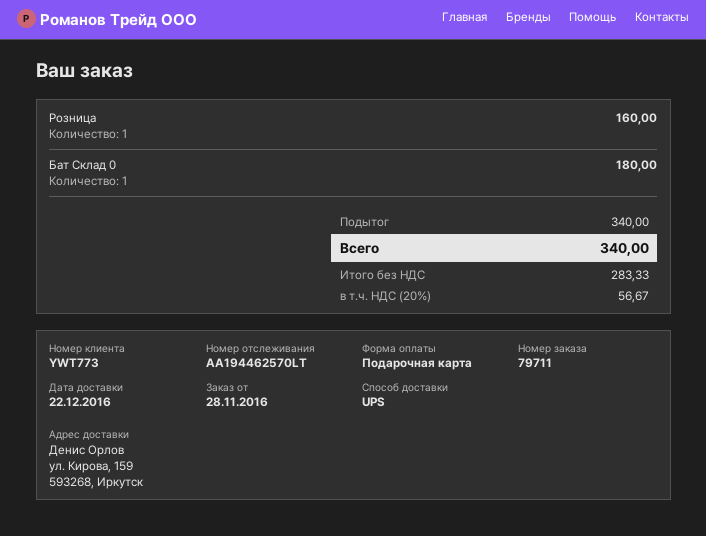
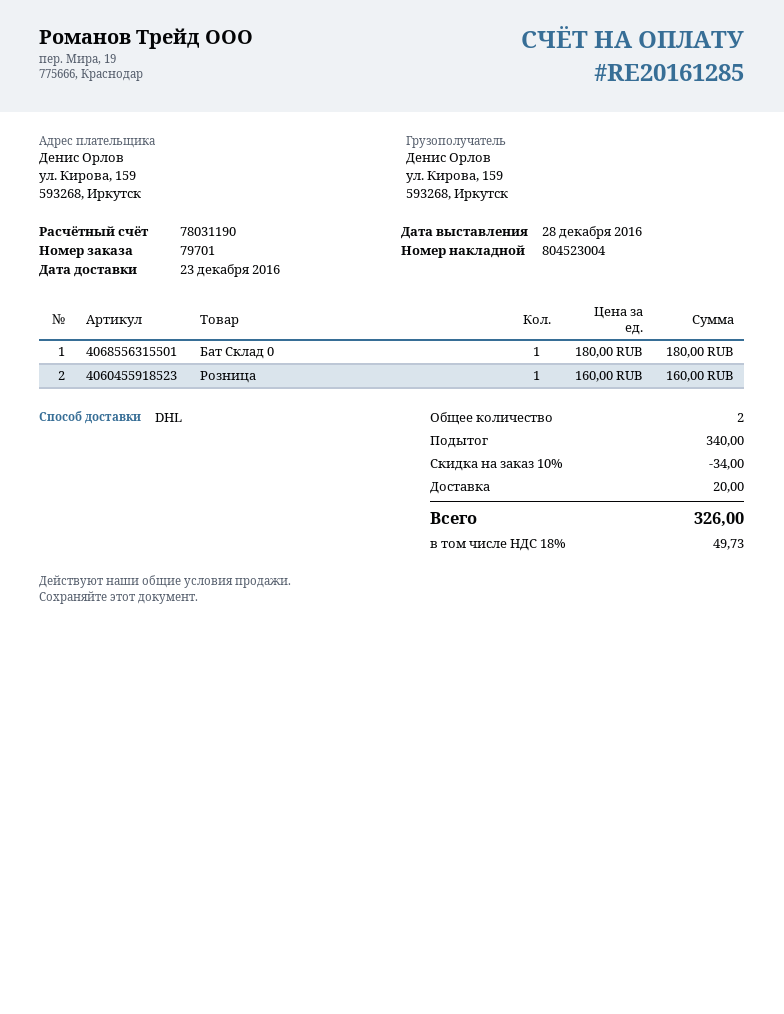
order number: 79711 -> 79701
delivery date: 2016-12-22 -> 2016-12-23
shipping method: UPS -> DHL
discount: none -> 10% = 34.00
shipping: none -> 20.00
tax: 20% = 56.67 -> 18% = 49.73
total: 340.00 -> 326.00

